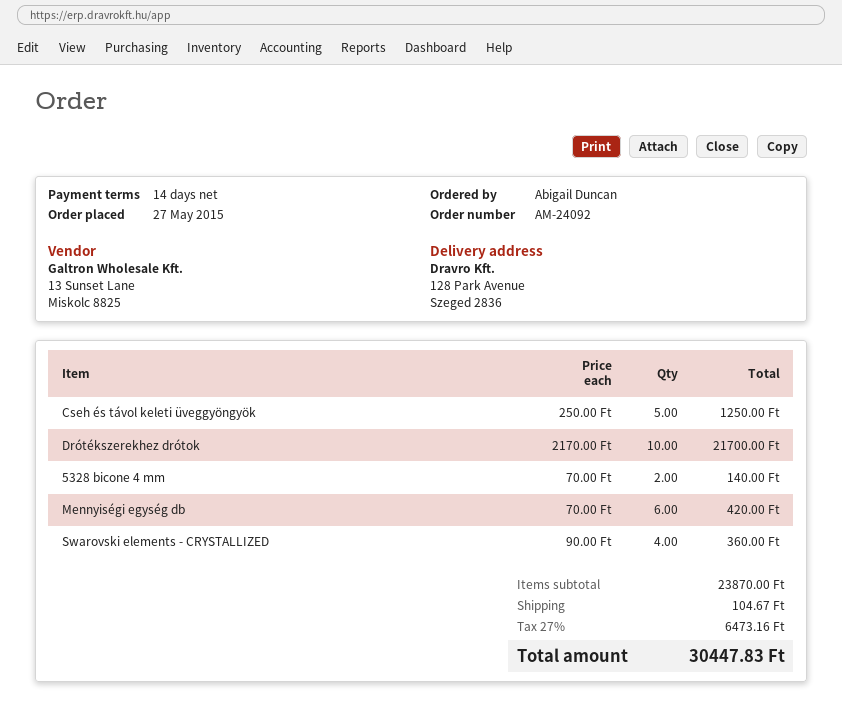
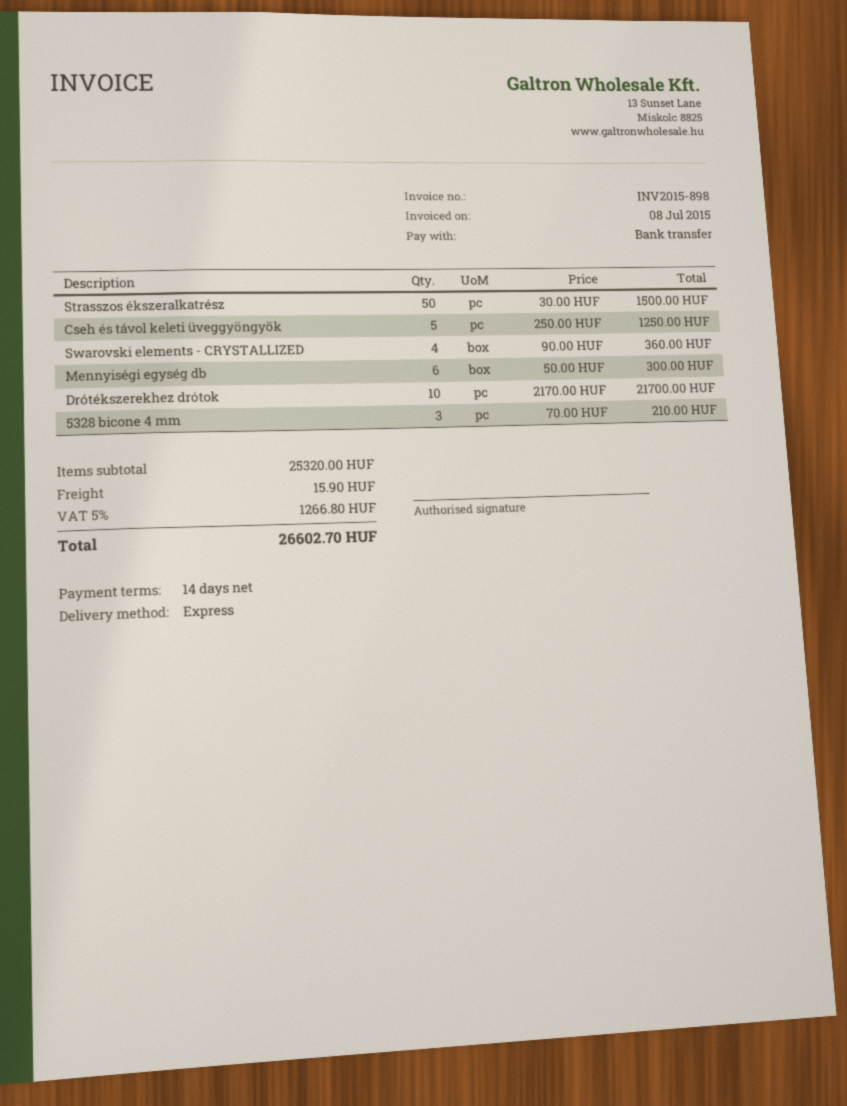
5328 bicone 4 mm: 2 x 70.00 = 140.00 -> 3 x 70.00 = 210.00
Mennyiségi egység db: 6 x 70.00 = 420.00 -> 6 x 50.00 = 300.00
Strasszos ékszeralkatrész: none -> 50 x 30.00 = 1500.00
subtotal: 23870.00 -> 25320.00
shipping: 104.67 -> 15.90
tax: 27% = 6473.16 -> 5% = 1266.80
total: 30447.83 -> 26602.70

